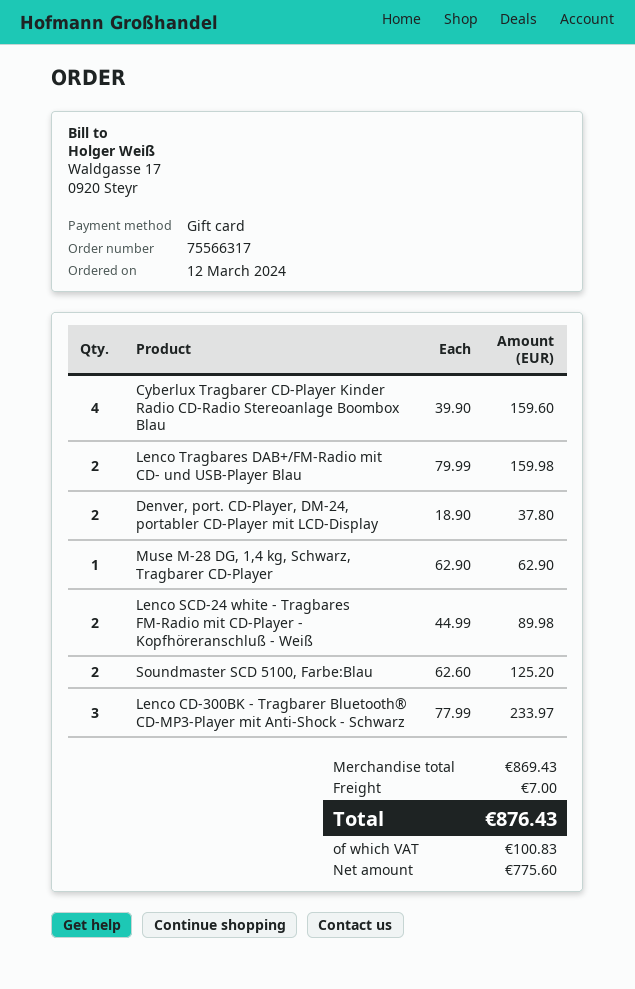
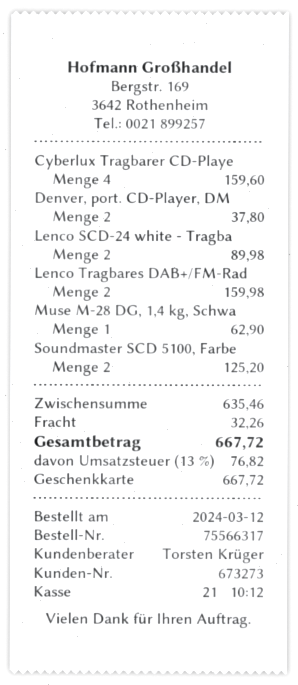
Lenco CD-300BK - Tragbarer Bluetooth® CD-MP3-Player mit Anti-Shock - Schwarz: 3 for 233.97 -> none
subtotal: 869.43 -> 635.46
shipping: 7.00 -> 32.26
tax: 100.83 -> 76.82
total: 876.43 -> 667.72

